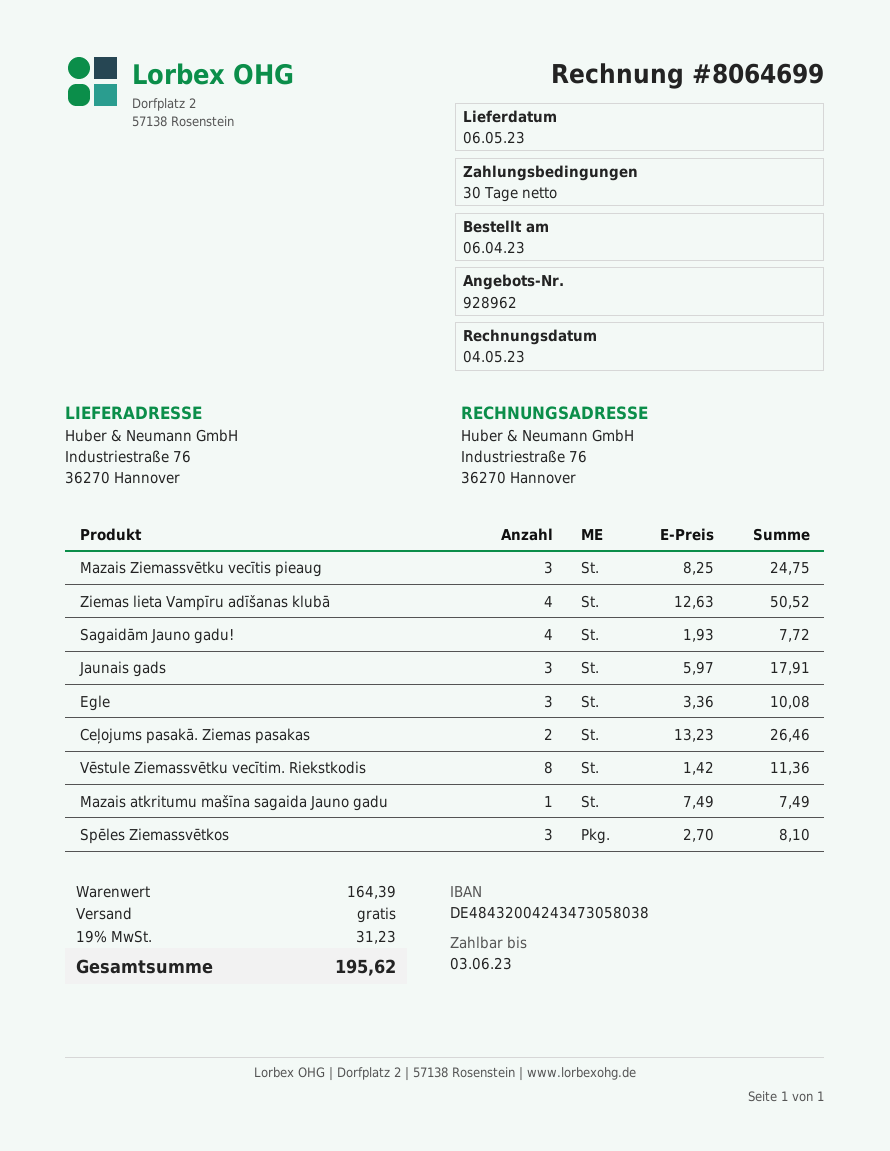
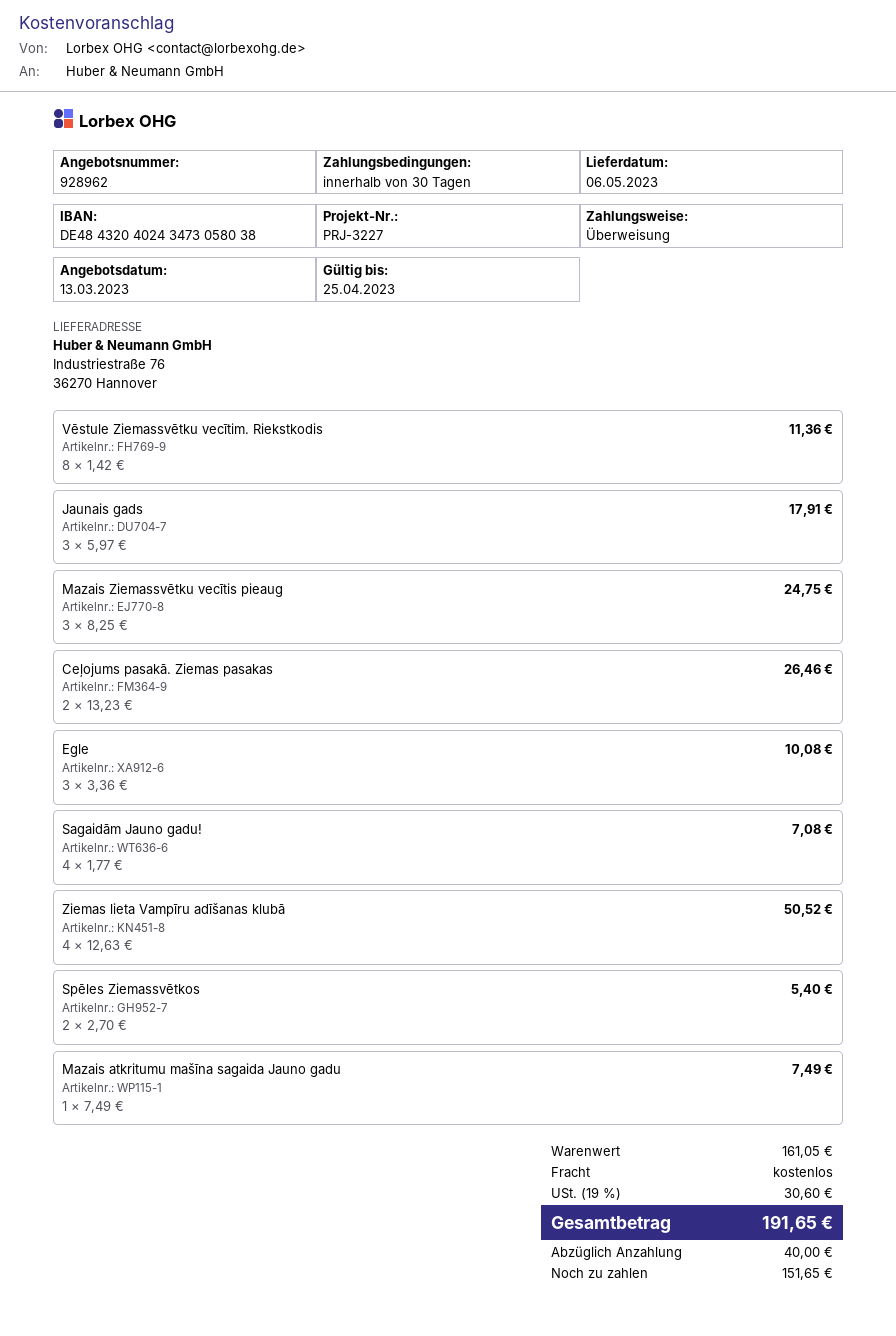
bank account: DE48432004243473058038 -> DE48432040243473058038
Sagaidām Jauno gadu!: 4 x 1.93 = 7.72 -> 4 x 1.77 = 7.08
Spēles Ziemassvētkos: 3 x 2.70 = 8.10 -> 2 x 2.70 = 5.40
subtotal: 164.39 -> 161.05
tax: 19% = 31.23 -> 19% = 30.60
total: 195.62 -> 191.65

